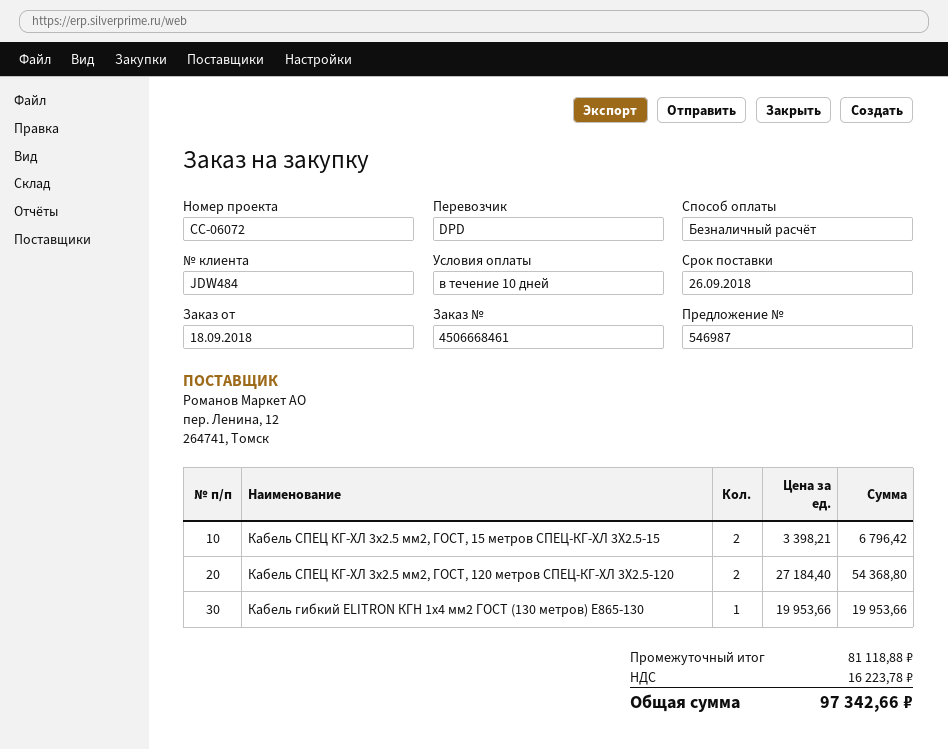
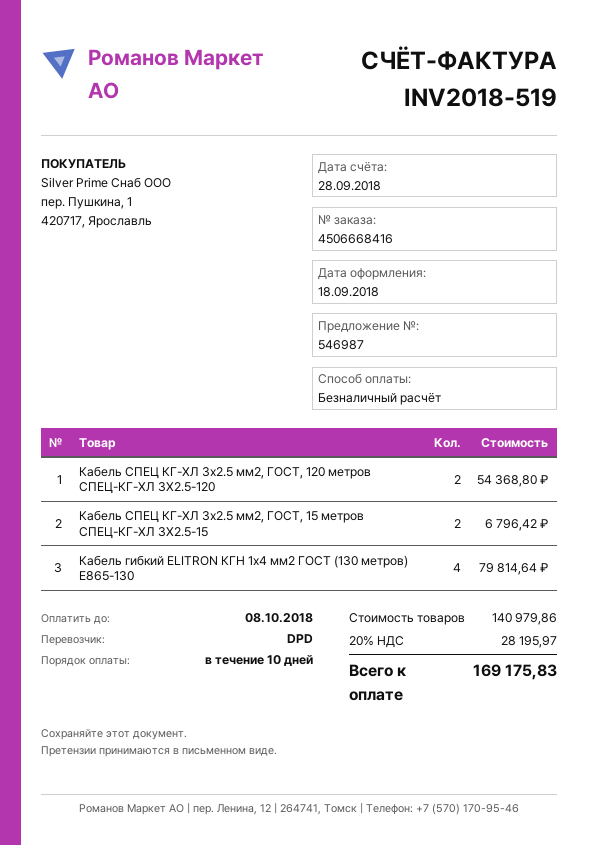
order number: 4506668461 -> 4506668416
Кабель гибкий ELITRON КГН 1x4 мм2 ГОСТ (130 метров) E865-130: 1 for 19953.66 -> 4 for 79814.64
subtotal: 81118.88 -> 140979.86
tax: 16223.78 -> 28195.97
total: 97342.66 -> 169175.83

